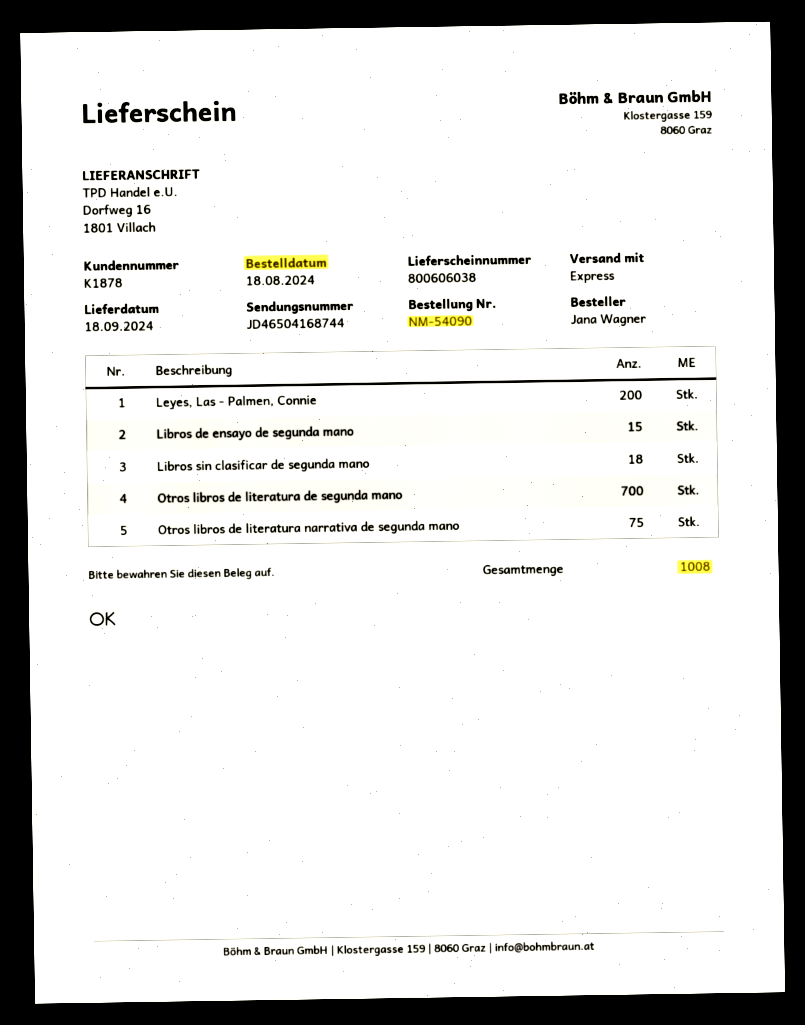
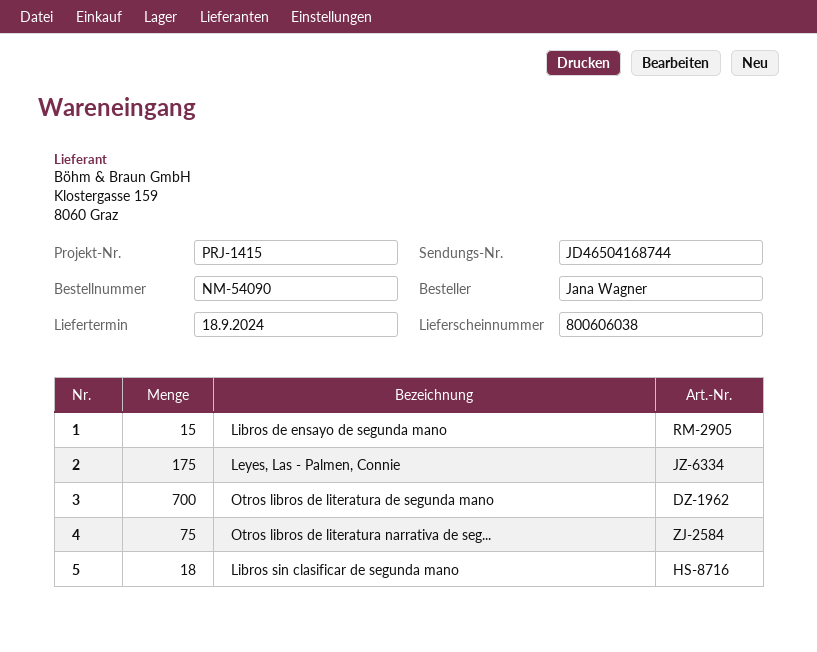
Leyes, Las - Palmen, Connie: 200 -> 175

